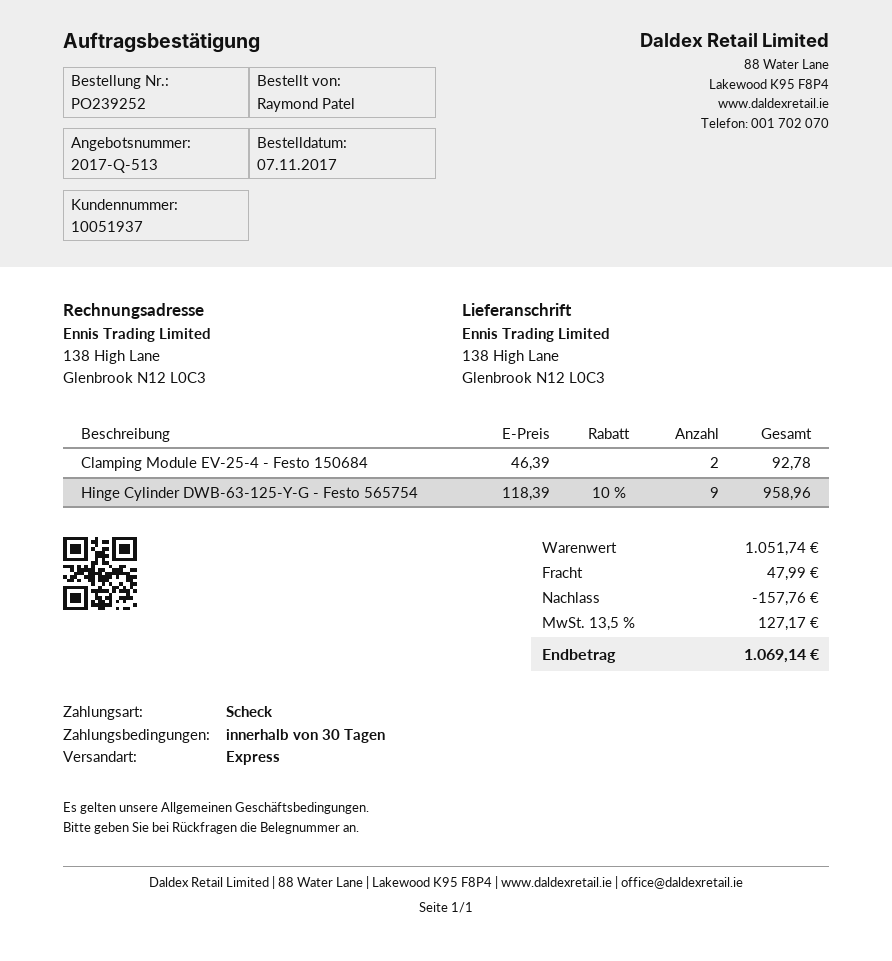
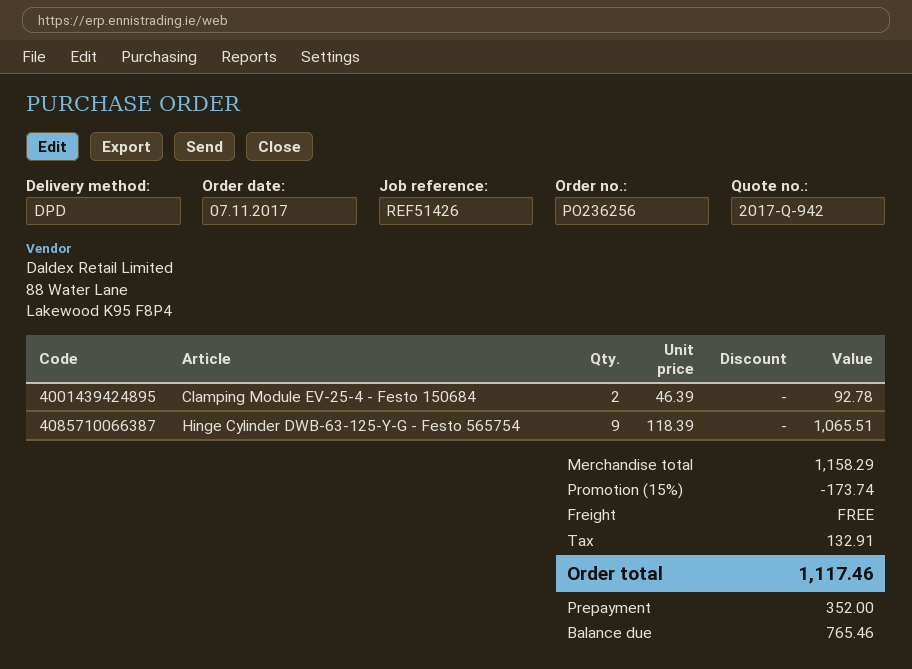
quote number: 2017-Q-513 -> 2017-Q-942
order number: PO239252 -> PO236256
shipping method: express -> DPD
Hinge Cylinder DWB-63-125-Y-G - Festo 565754: 9 x 118.39 - 10% = 958.96 -> 9 x 118.39 = 1065.51
subtotal: 1051.74 -> 1158.29
discount: 157.76 -> 173.74
shipping: 47.99 -> 0.00
tax: 127.17 -> 132.91
total: 1069.14 -> 1117.46

